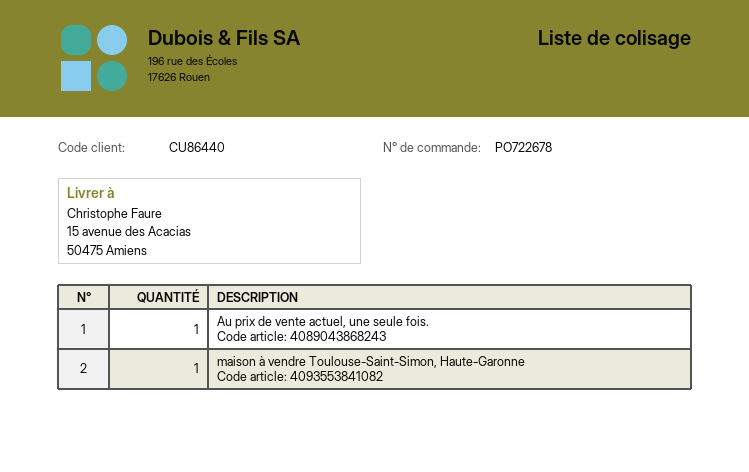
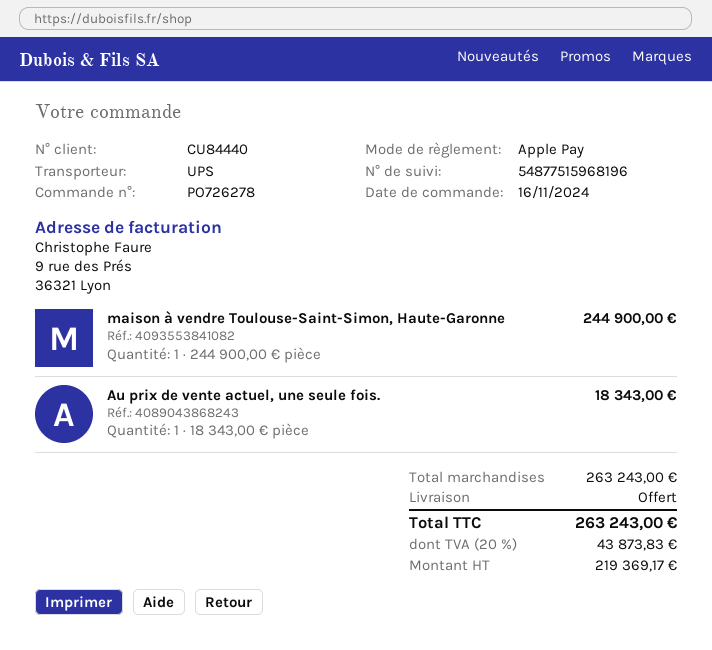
order number: PO722678 -> PO726278
customer number: CU86440 -> CU84440

